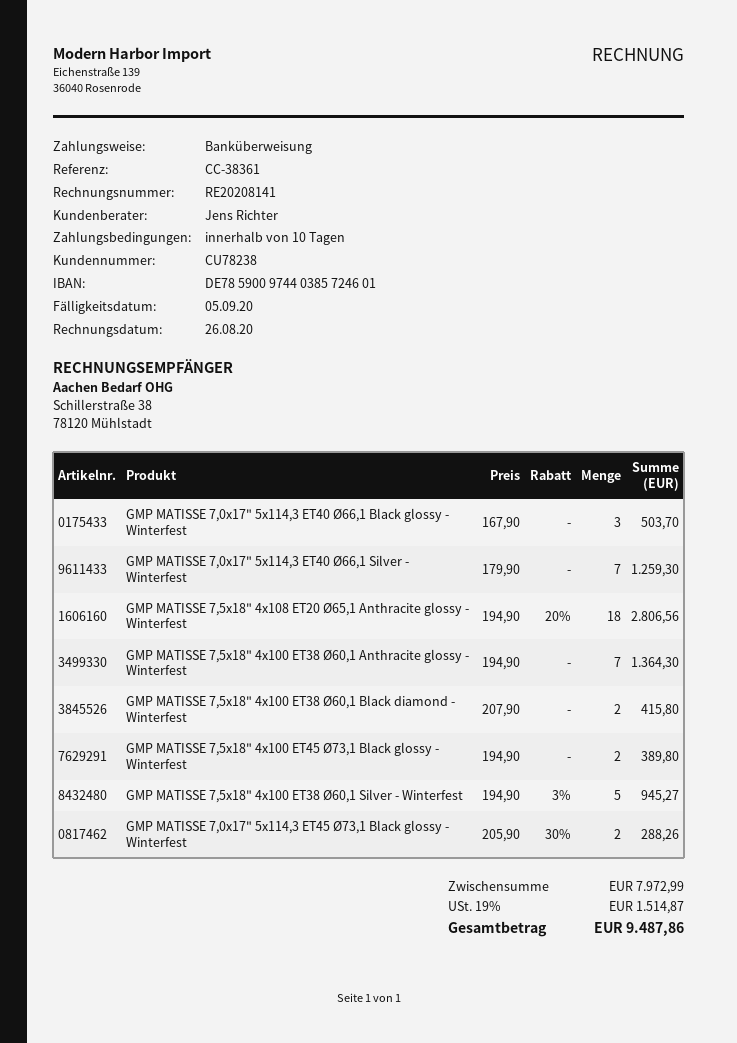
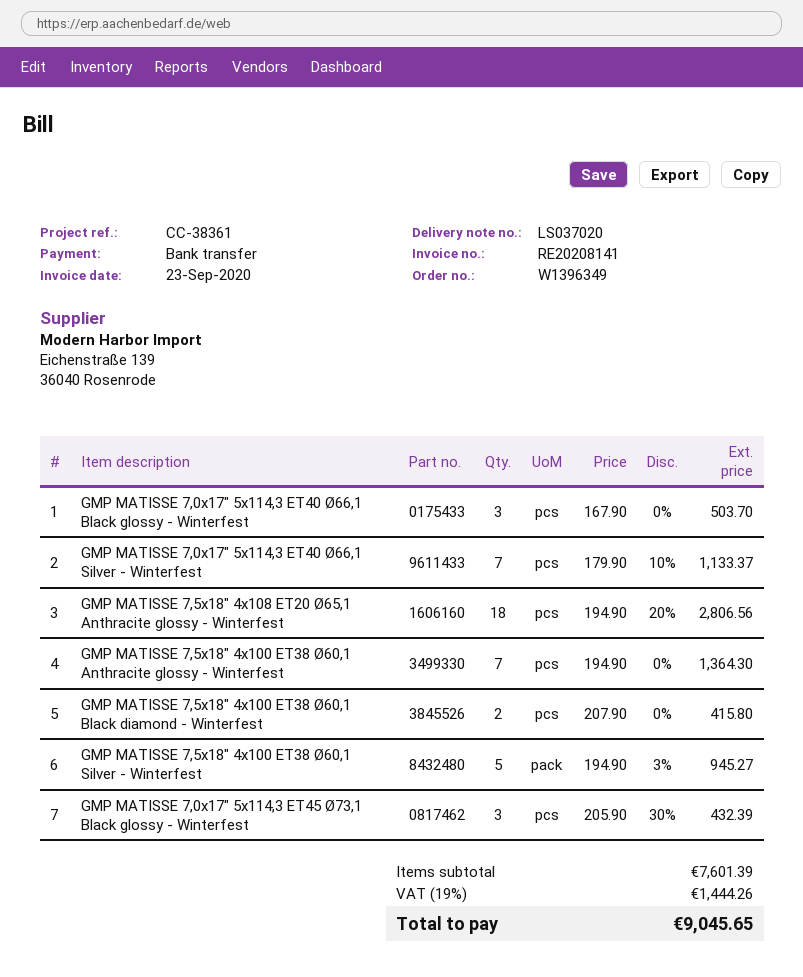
invoice date: 2020-08-26 -> 2020-09-23
GMP MATISSE 7,0x17" 5x114,3 ET40 Ø66,1 Silver - Winterfest: 7 x 179.90 = 1259.30 -> 7 x 179.90 - 10% = 1133.37
GMP MATISSE 7,5x18" 4x100 ET45 Ø73,1 Black glossy - Winterfest: 2 x 194.90 = 389.80 -> none
GMP MATISSE 7,0x17" 5x114,3 ET45 Ø73,1 Black glossy - Winterfest: 2 x 205.90 - 30% = 288.26 -> 3 x 205.90 - 30% = 432.39
subtotal: 7972.99 -> 7601.39
tax: 19% = 1514.87 -> 19% = 1444.26
total: 9487.86 -> 9045.65

